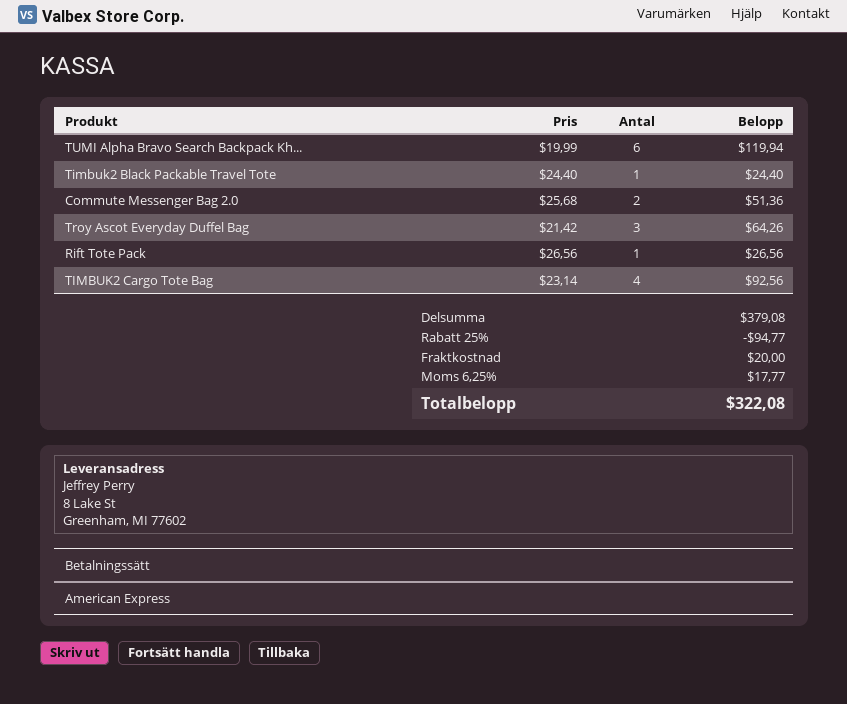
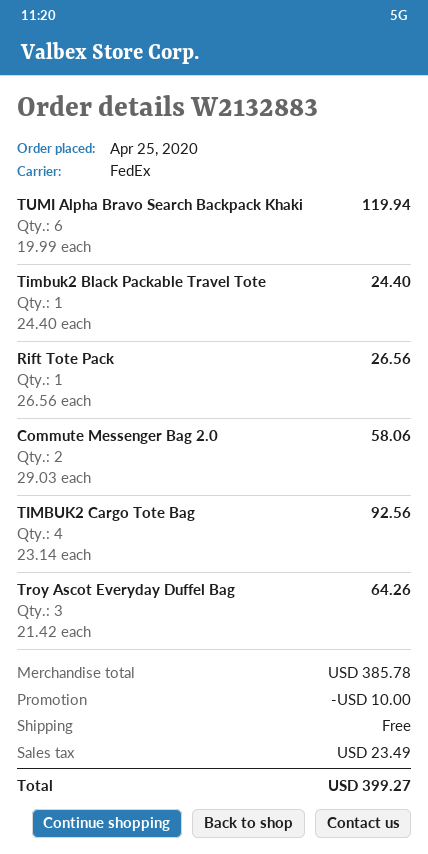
Commute Messenger Bag 2.0: 2 x 25.68 = 51.36 -> 2 x 29.03 = 58.06
subtotal: 379.08 -> 385.78
discount: 94.77 -> 10.00
shipping: 20.00 -> 0.00
tax: 17.77 -> 23.49
total: 322.08 -> 399.27

